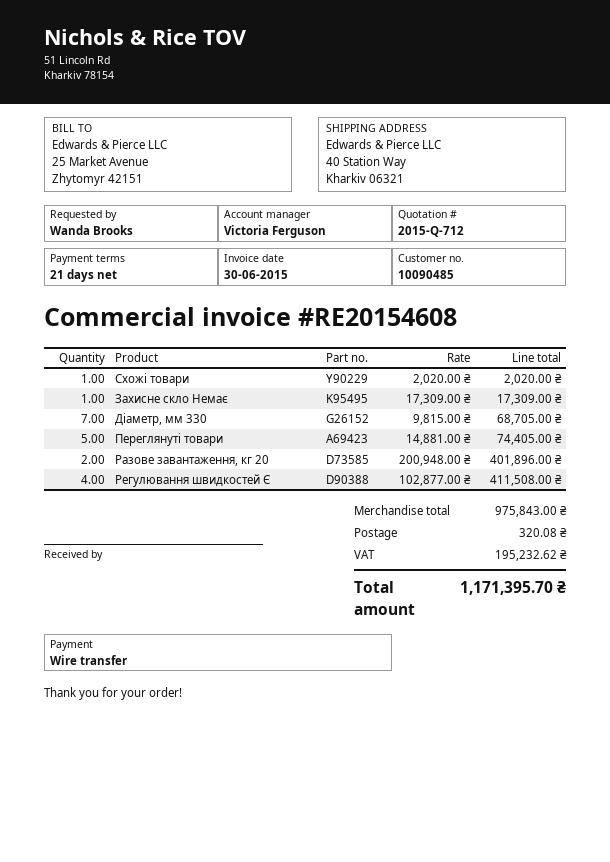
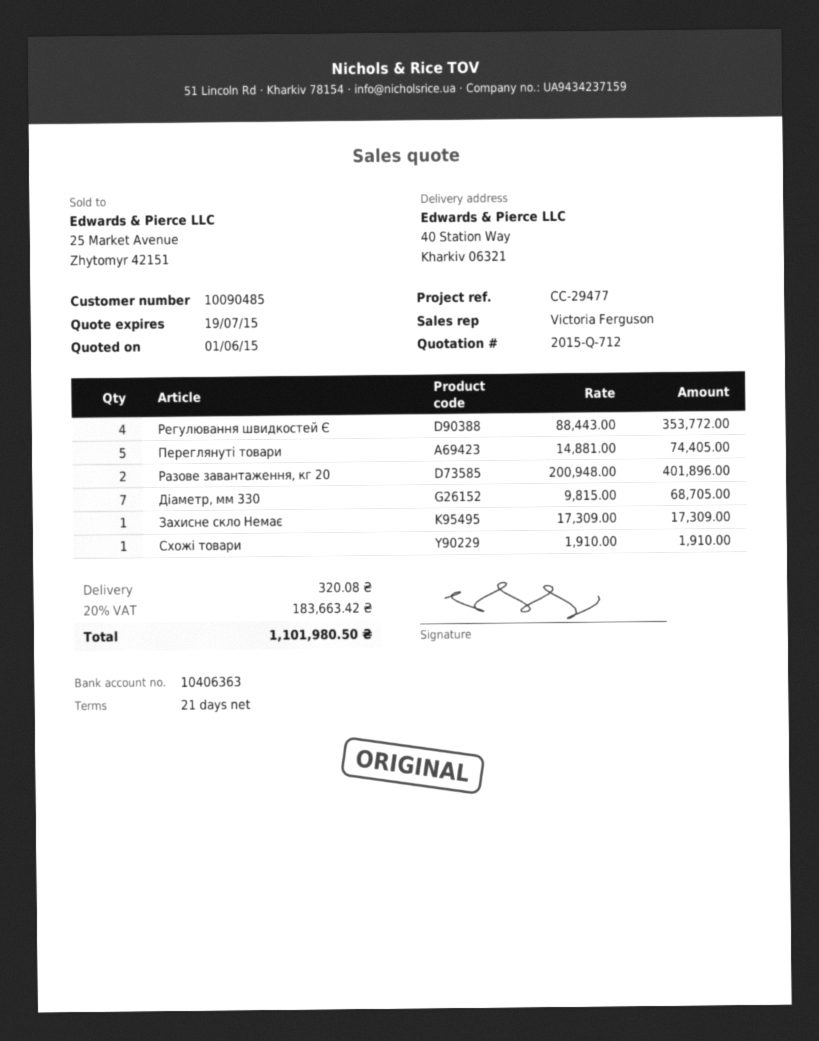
Схожі товари: 1 x 2020.00 = 2020.00 -> 1 x 1910.00 = 1910.00
Регулювання швидкостей Є: 4 x 102877.00 = 411508.00 -> 4 x 88443.00 = 353772.00
tax: 195232.62 -> 183663.42
total: 1171395.70 -> 1101980.50

